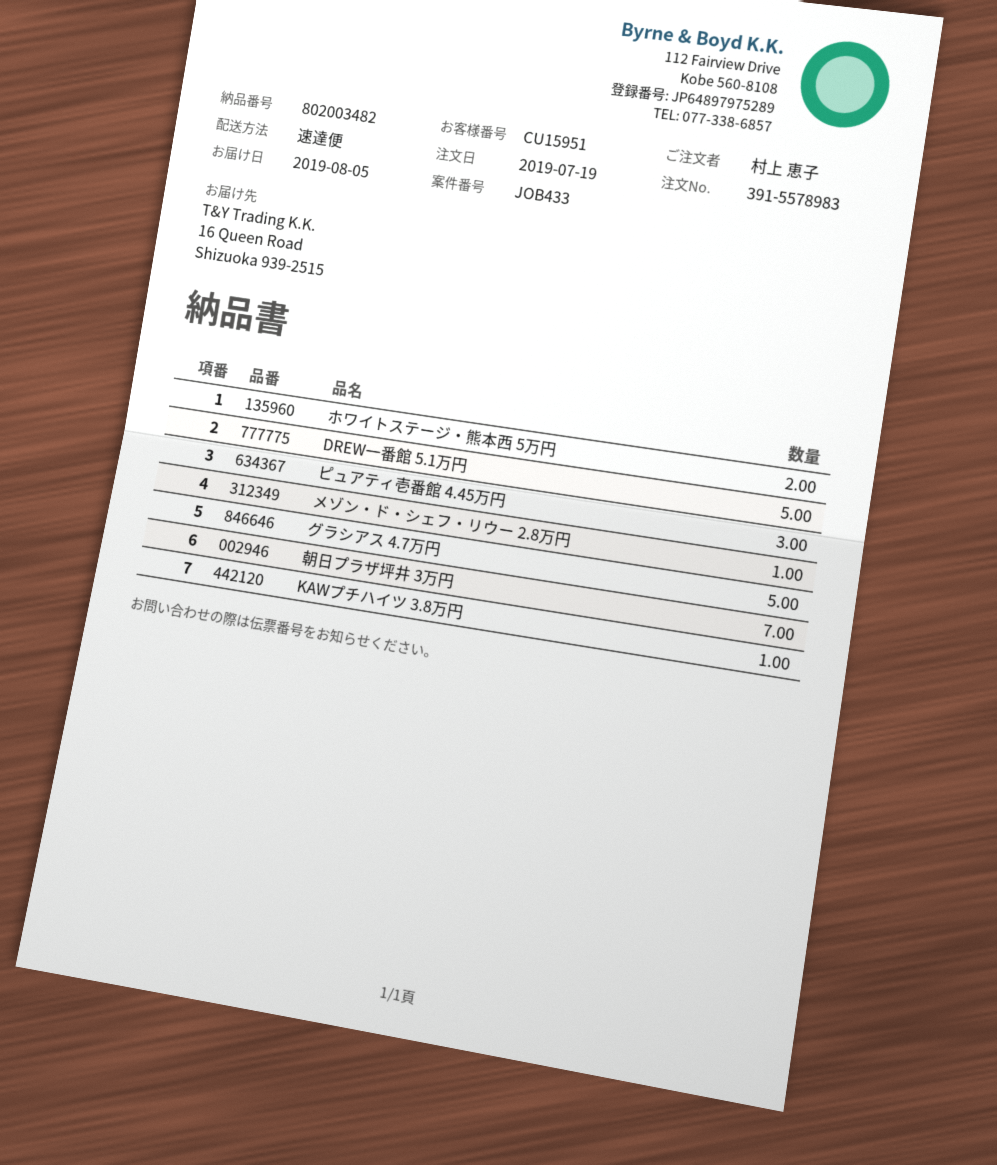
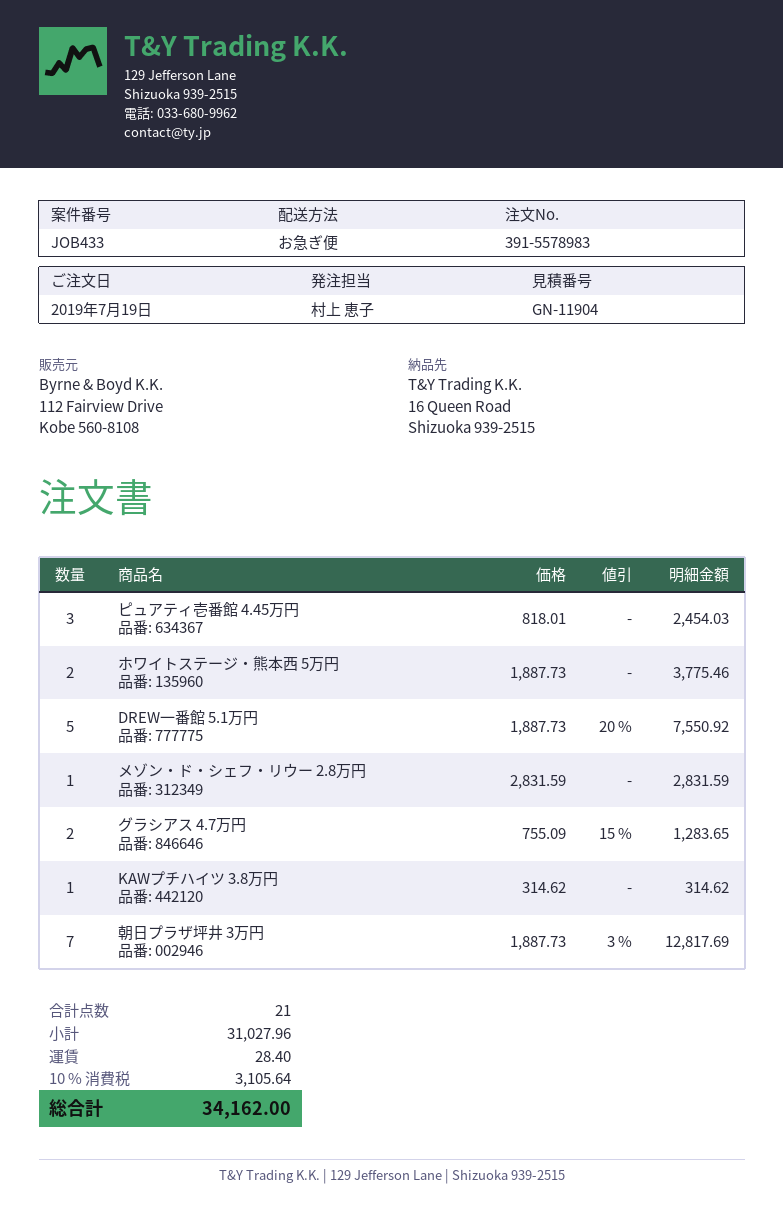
グラシアス 4.7万円: 5 -> 2

